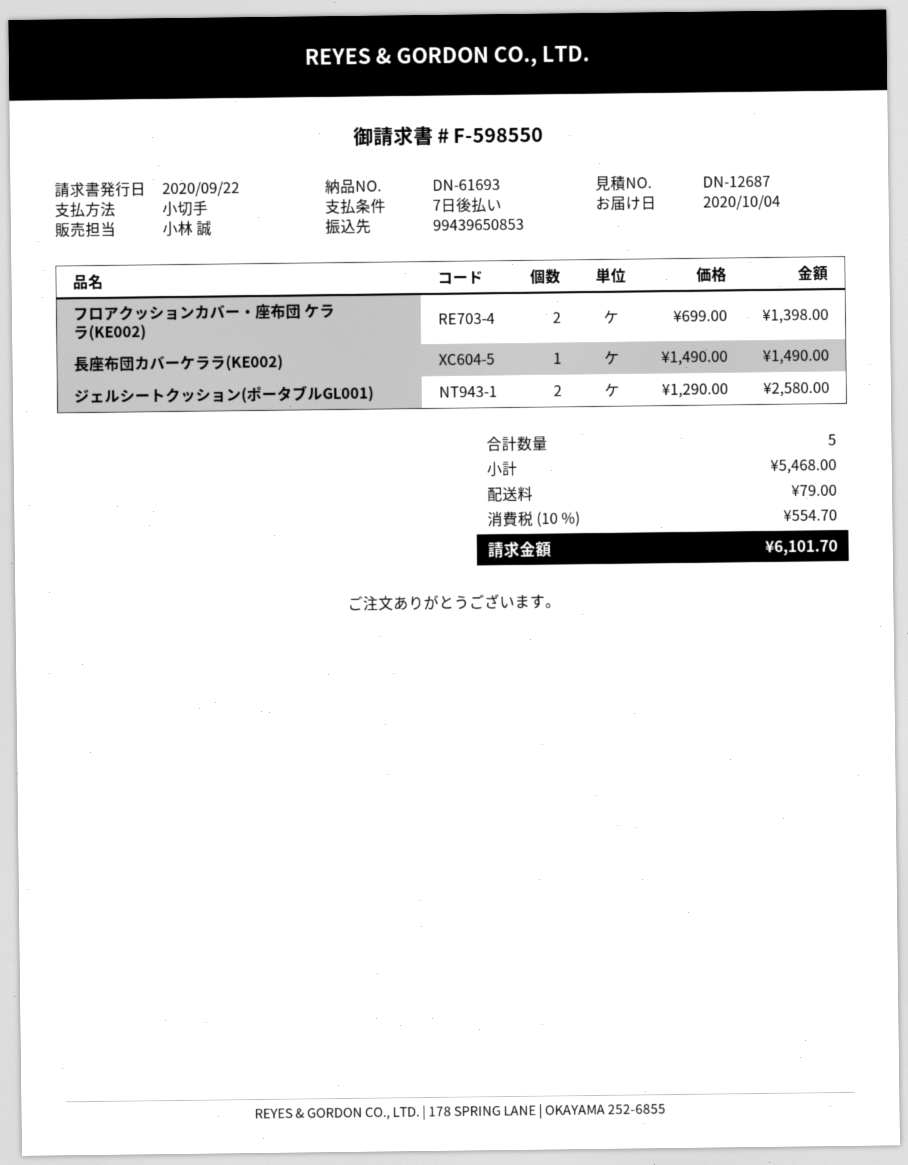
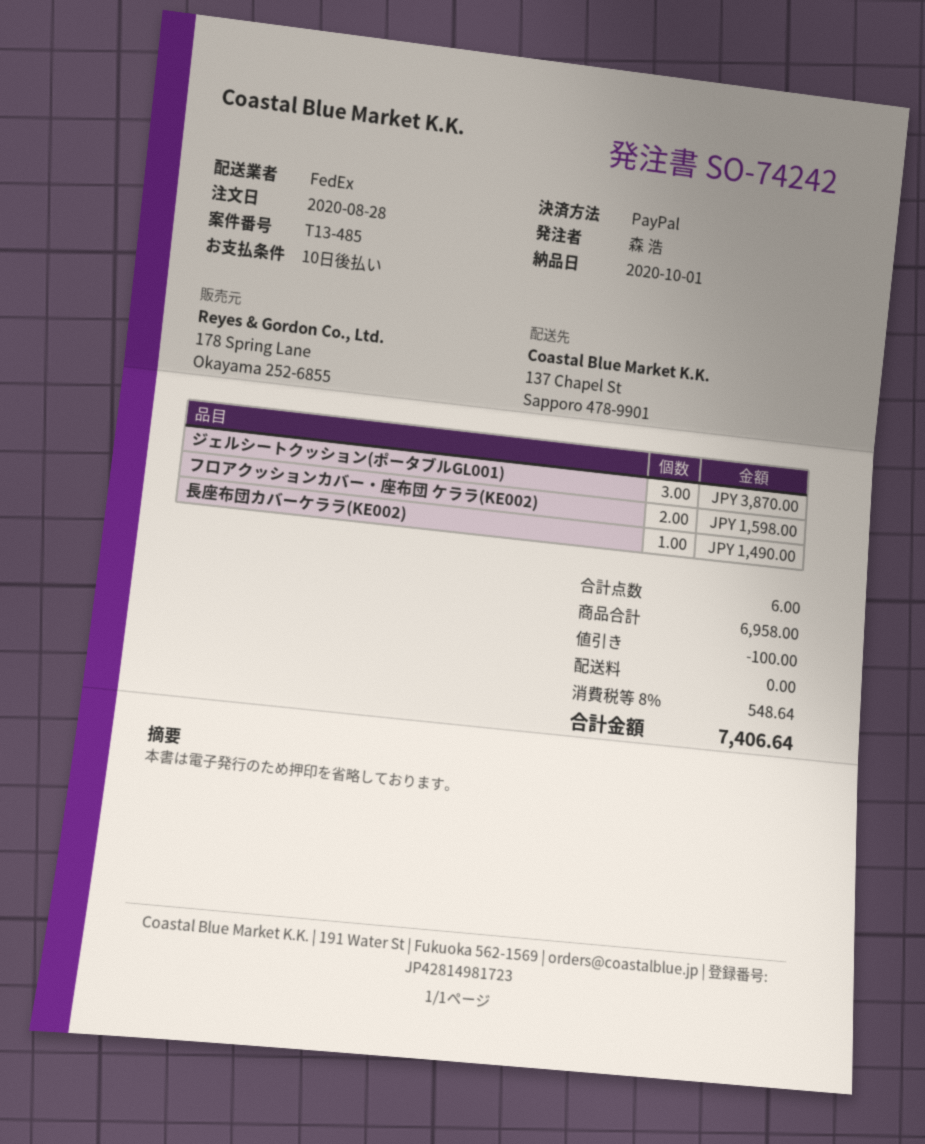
delivery date: 2020-10-04 -> 2020-10-01
payment terms: 7 days -> 10 days
payment method: cheque -> PayPal
フロアクッションカバー・座布団 ケララ(KE002): 2 for 1398.00 -> 2 for 1598.00
ジェルシートクッション(ポータブルGL001): 2 for 2580.00 -> 3 for 3870.00
total quantity: 5 -> 6
subtotal: 5468.00 -> 6958.00
discount: none -> 100.00
shipping: 79.00 -> 0.00
tax: 10% = 554.70 -> 8% = 548.64
total: 6101.70 -> 7406.64

